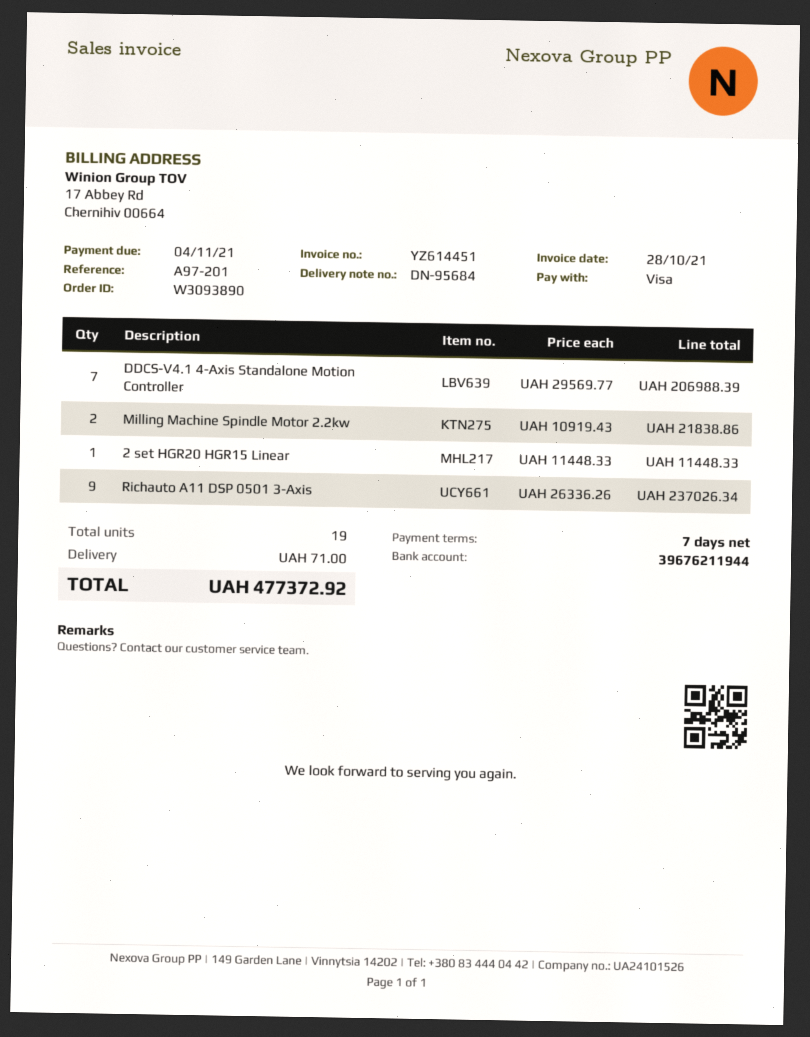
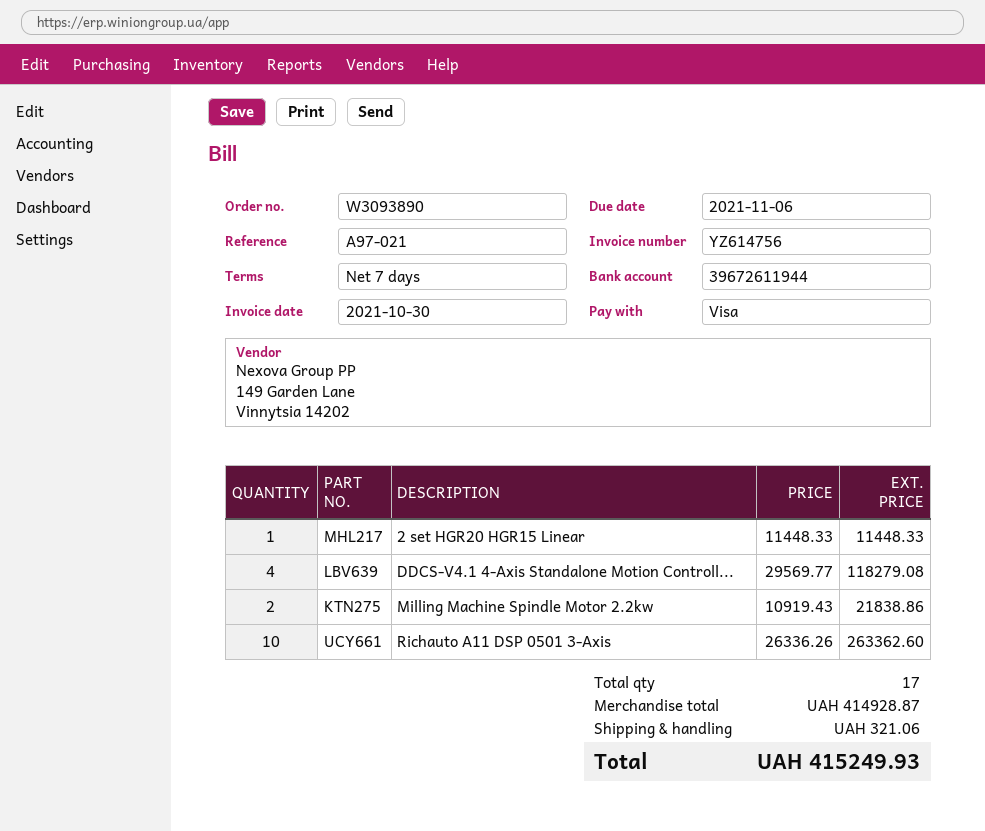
invoice number: YZ614451 -> YZ614756
invoice date: 2021-10-28 -> 2021-10-30
due date: 2021-11-04 -> 2021-11-06
reference: A97-201 -> A97-021
bank account: 39676211944 -> 39672611944
DDCS-V4.1 4-Axis Standalone Motion Controller: 7 x 29569.77 = 206988.39 -> 4 x 29569.77 = 118279.08
Richauto A11 DSP 0501 3-Axis: 9 x 26336.26 = 237026.34 -> 10 x 26336.26 = 263362.60
total quantity: 19 -> 17
shipping: 71.00 -> 321.06
total: 477372.92 -> 415249.93

